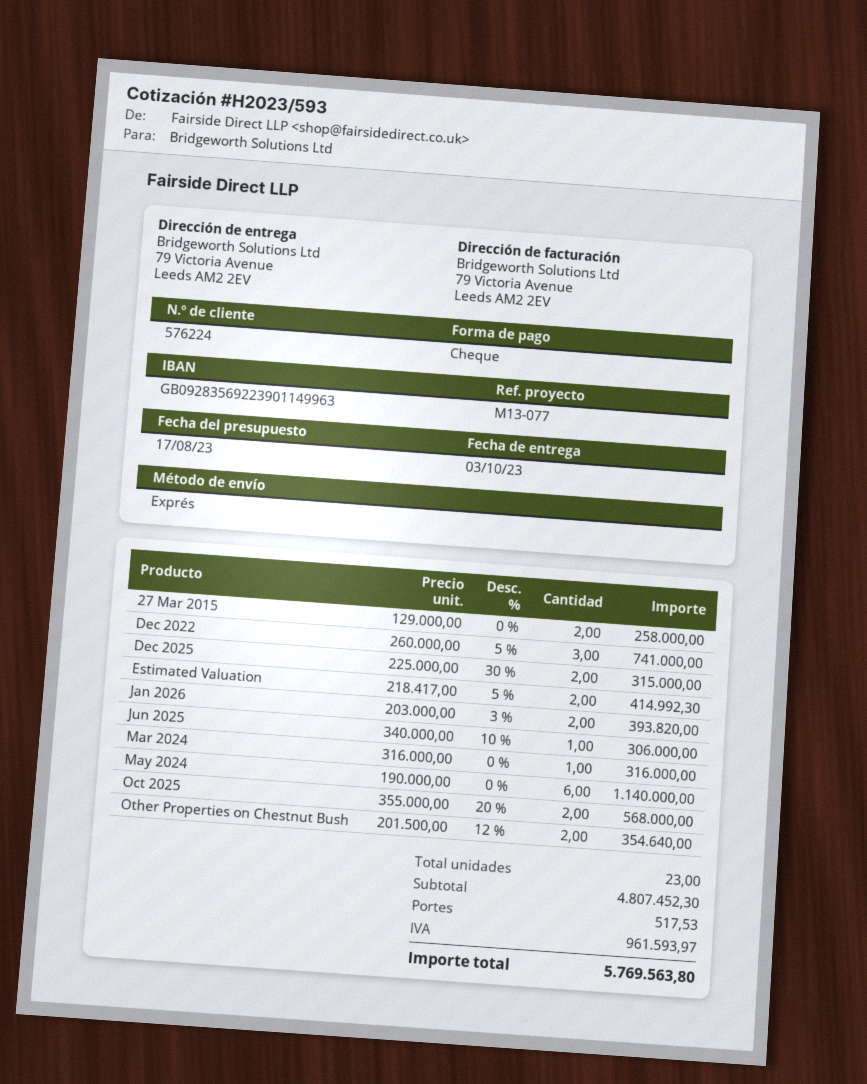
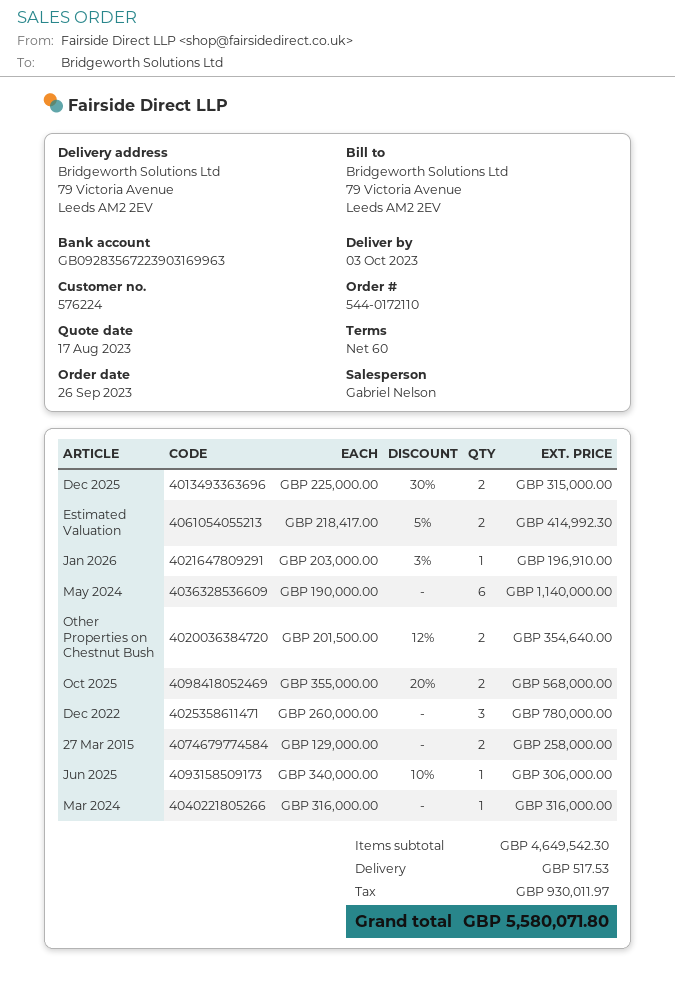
bank account: GB09283569223901149963 -> GB09283567223903169963
Dec 2022: 3 x 260000.00 - 5% = 741000.00 -> 3 x 260000.00 = 780000.00
Jan 2026: 2 x 203000.00 - 3% = 393820.00 -> 1 x 203000.00 - 3% = 196910.00
subtotal: 4807452.30 -> 4649542.30
tax: 961593.97 -> 930011.97
total: 5769563.80 -> 5580071.80

